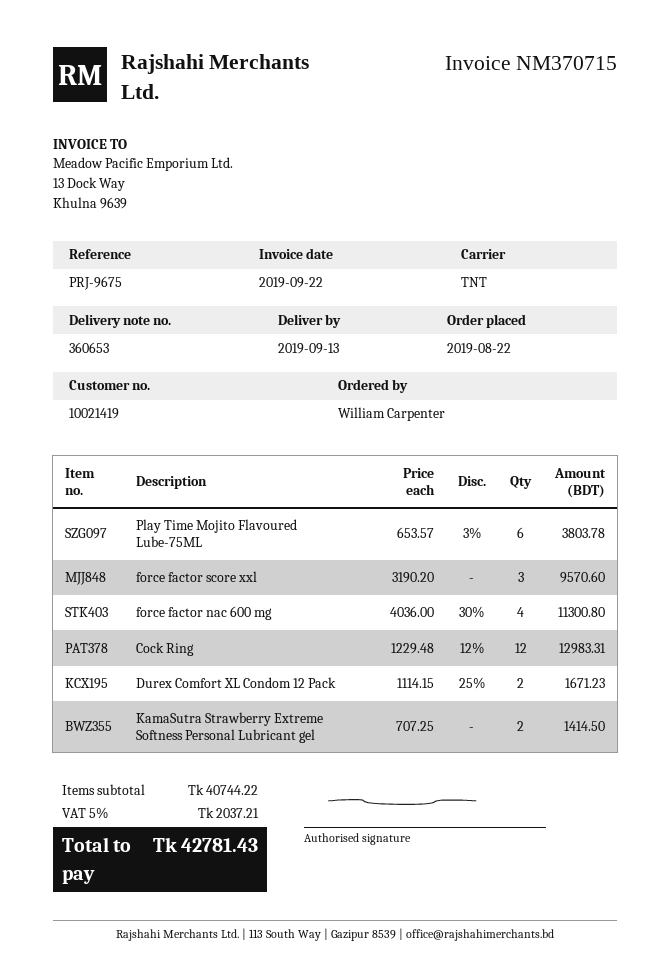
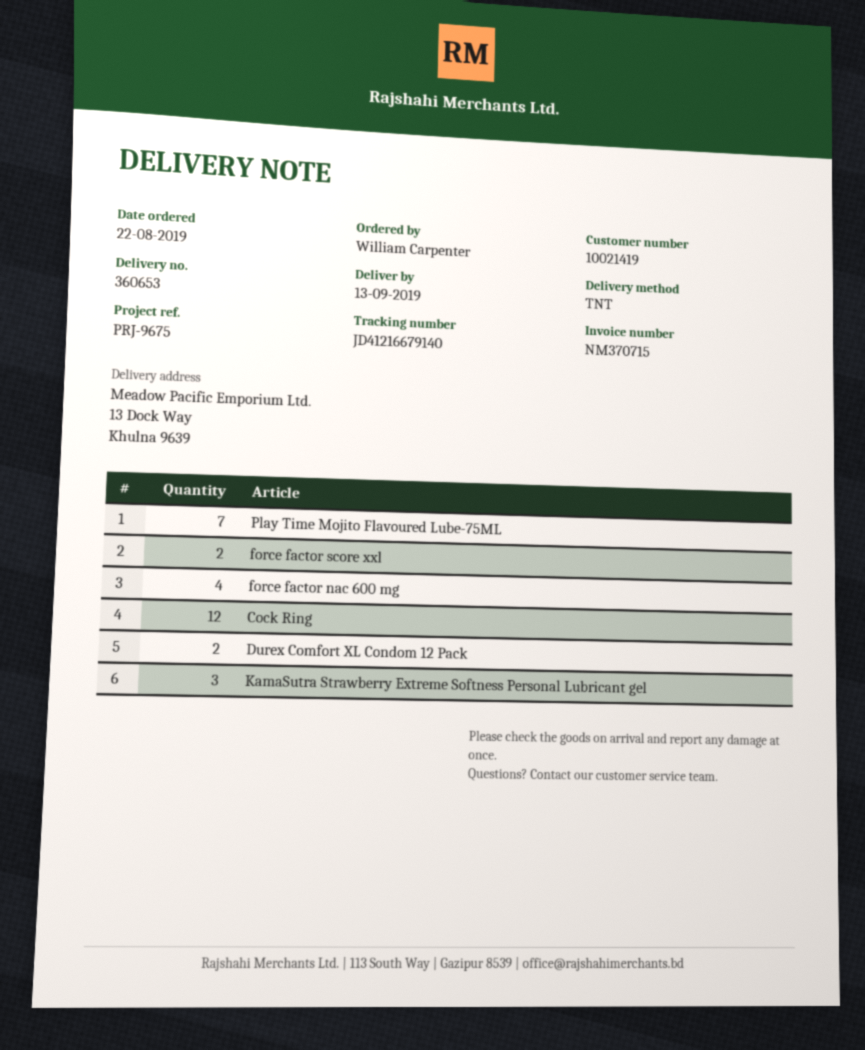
Play Time Mojito Flavoured Lube-75ML: 6 -> 7
force factor score xxl: 3 -> 2
KamaSutra Strawberry Extreme Softness Personal Lubricant gel: 2 -> 3

